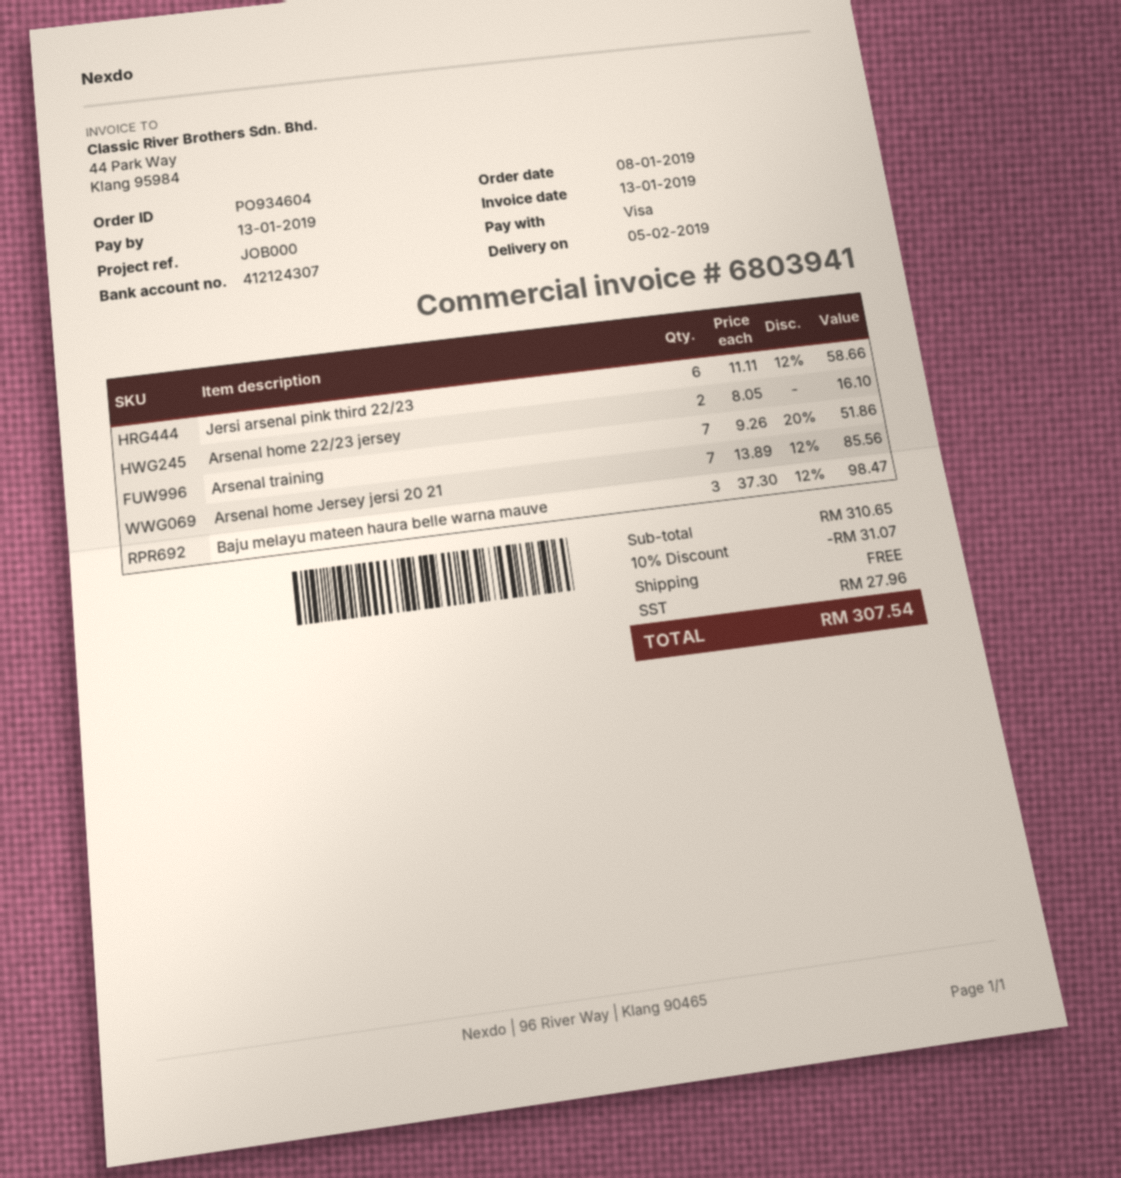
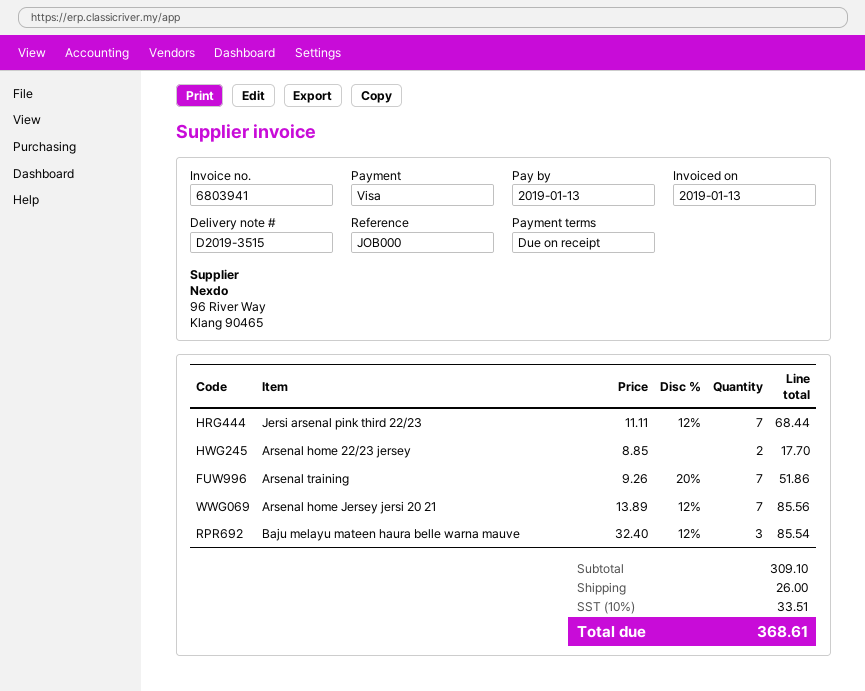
Jersi arsenal pink third 22/23: 6 x 11.11 - 12% = 58.66 -> 7 x 11.11 - 12% = 68.44
Arsenal home 22/23 jersey: 2 x 8.05 = 16.10 -> 2 x 8.85 = 17.70
Baju melayu mateen haura belle warna mauve: 3 x 37.30 - 12% = 98.47 -> 3 x 32.40 - 12% = 85.54
subtotal: 310.65 -> 309.10
discount: 10% = 31.07 -> none
shipping: 0.00 -> 26.00
tax: 27.96 -> 33.51
total: 307.54 -> 368.61

